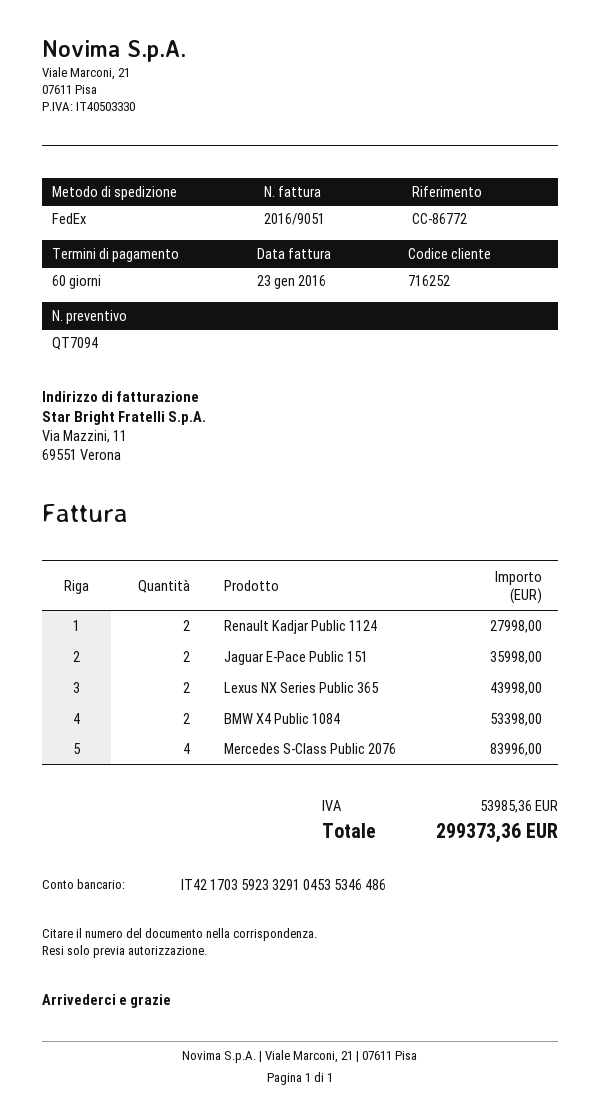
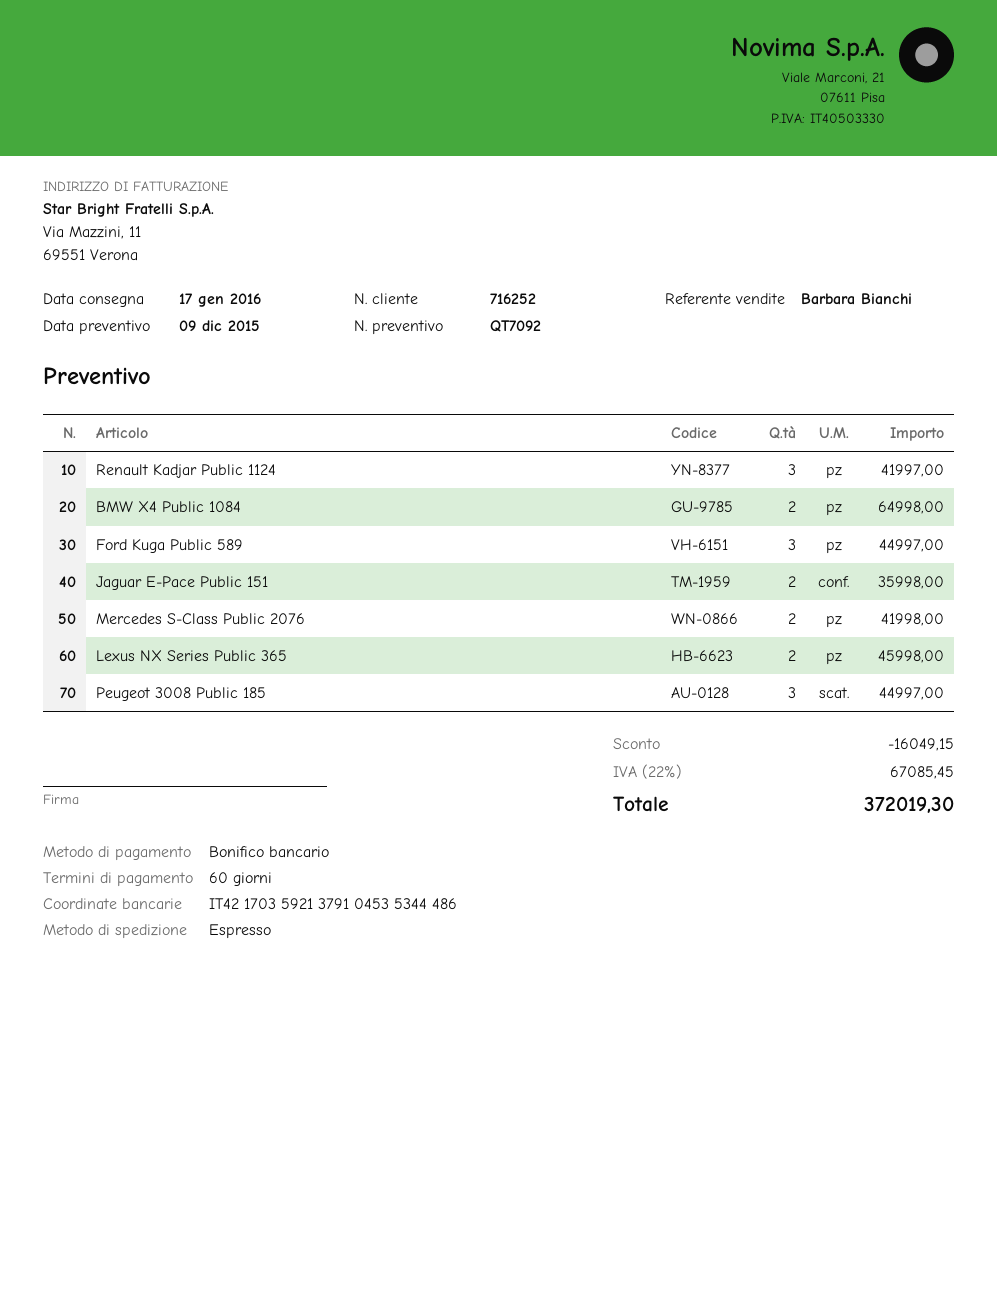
quote number: QT7094 -> QT7092
bank account: IT4217035923329104535346486 -> IT4217035921379104535344486
shipping method: FedEx -> express
Renault Kadjar Public 1124: 2 for 27998.00 -> 3 for 41997.00
Lexus NX Series Public 365: 2 for 43998.00 -> 2 for 45998.00
BMW X4 Public 1084: 2 for 53398.00 -> 2 for 64998.00
Mercedes S-Class Public 2076: 4 for 83996.00 -> 2 for 41998.00
Ford Kuga Public 589: none -> 3 for 44997.00
Peugeot 3008 Public 185: none -> 3 for 44997.00
discount: none -> 16049.15
tax: 53985.36 -> 67085.45
total: 299373.36 -> 372019.30

